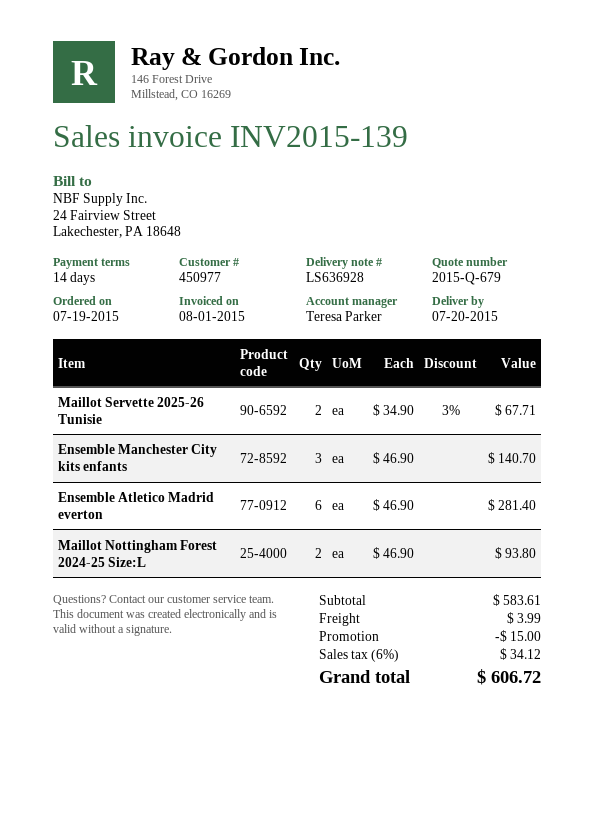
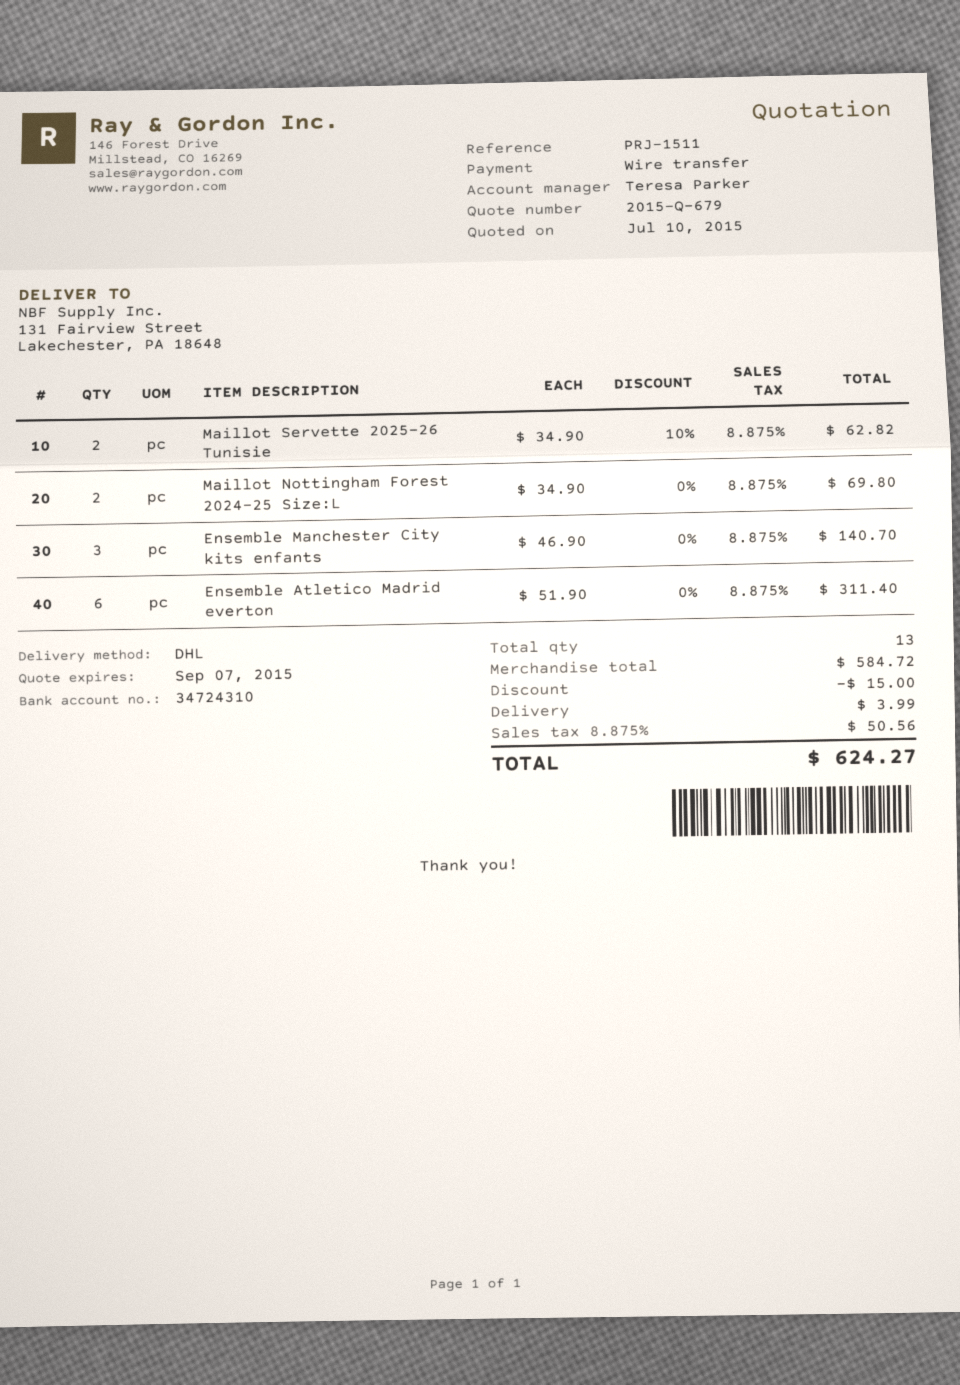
Maillot Servette 2025-26 Tunisie: 2 x 34.90 - 3% = 67.71 -> 2 x 34.90 - 10% = 62.82
Ensemble Atletico Madrid everton: 6 x 46.90 = 281.40 -> 6 x 51.90 = 311.40
Maillot Nottingham Forest 2024-25 Size:L: 2 x 46.90 = 93.80 -> 2 x 34.90 = 69.80
subtotal: 583.61 -> 584.72
tax: 6% = 34.12 -> 8.875% = 50.56
total: 606.72 -> 624.27

